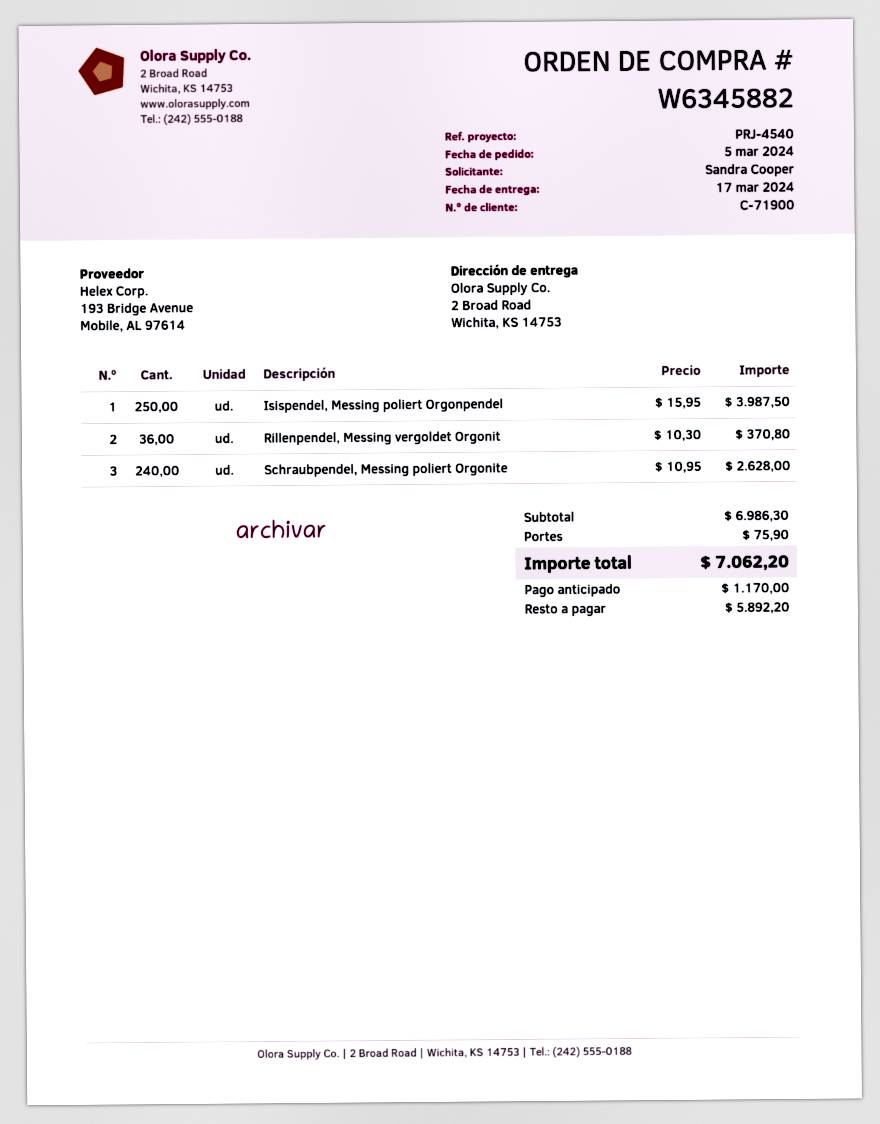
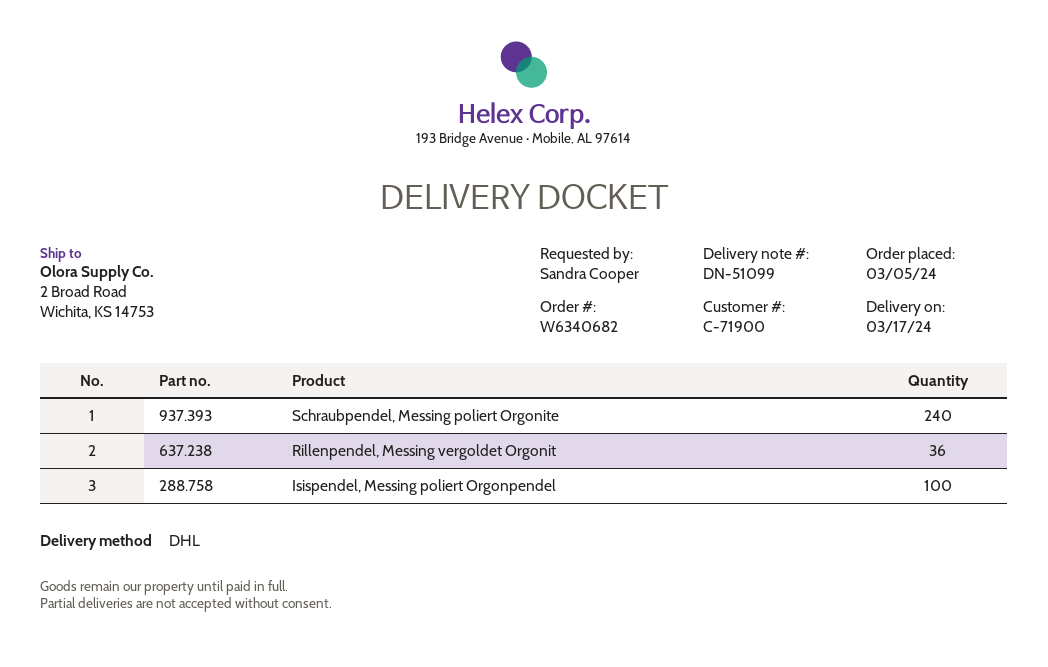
order number: W6345882 -> W6340682
Isispendel, Messing poliert Orgonpendel: 250 -> 100

